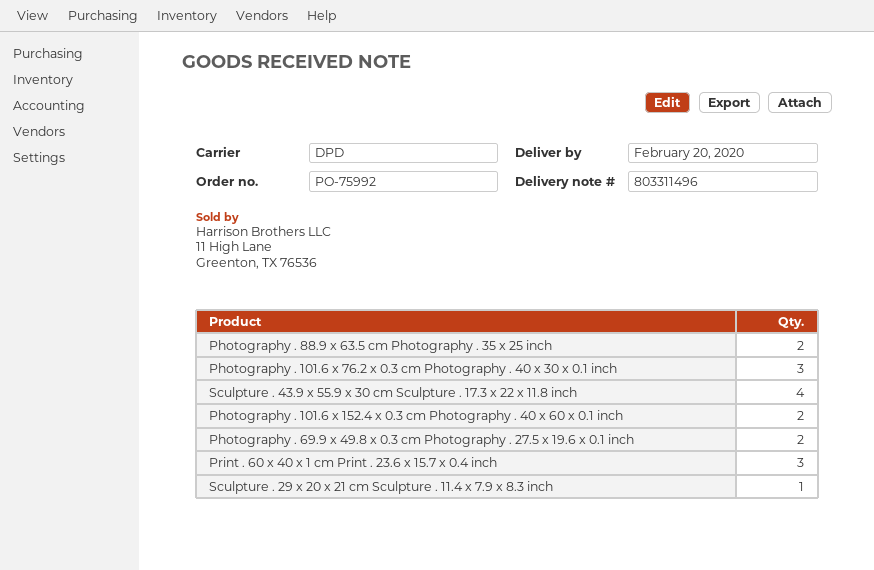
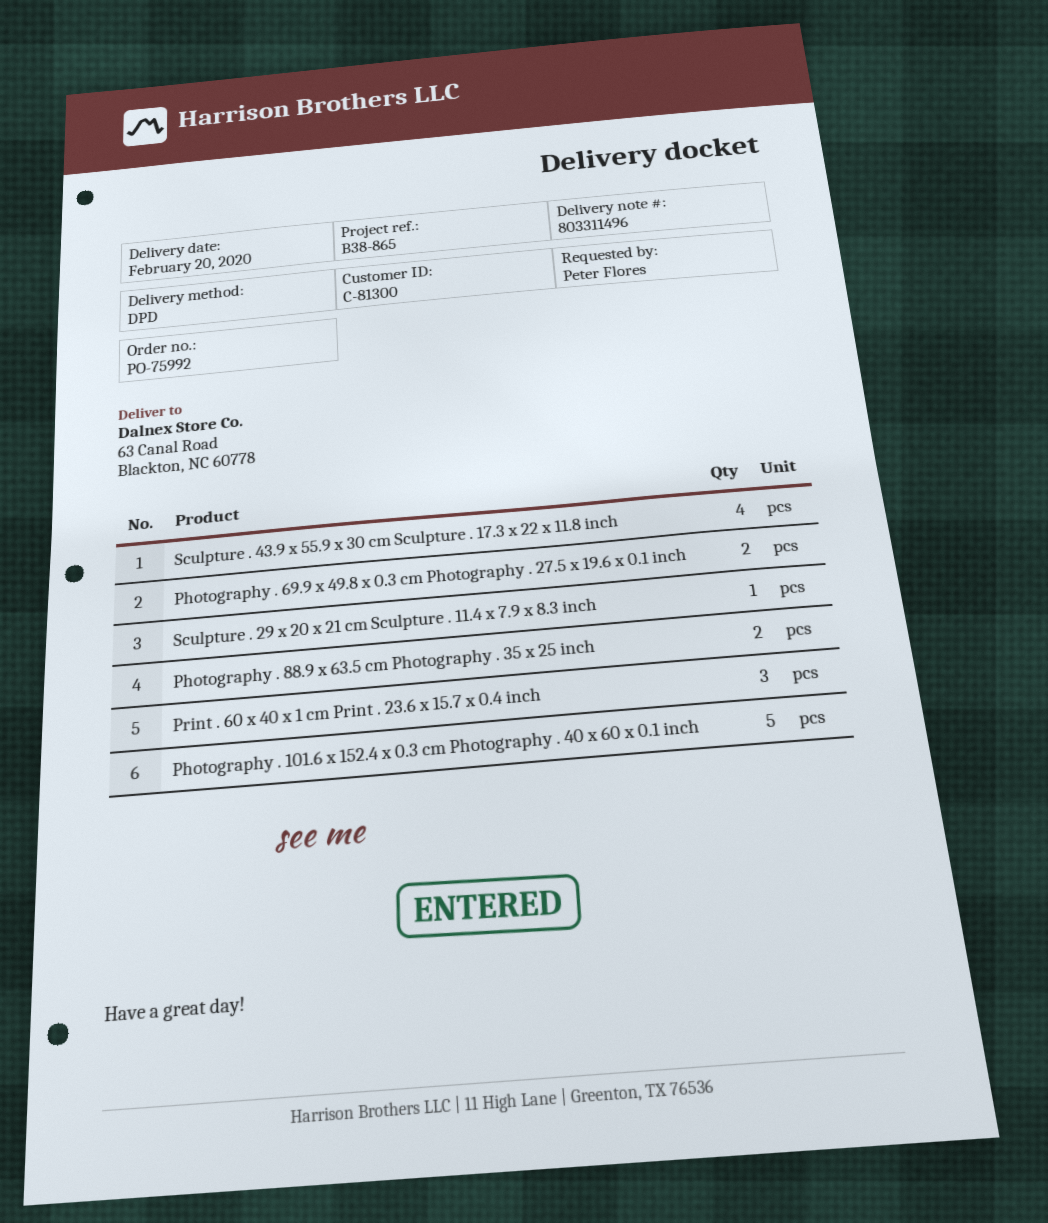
Photography . 101.6 x 76.2 x 0.3 cm Photography . 40 x 30 x 0.1 inch: 3 -> none
Photography . 101.6 x 152.4 x 0.3 cm Photography . 40 x 60 x 0.1 inch: 2 -> 5

